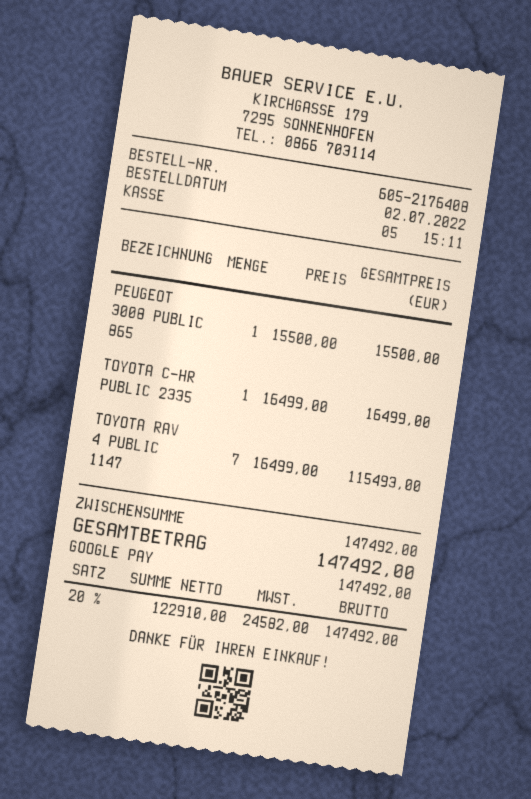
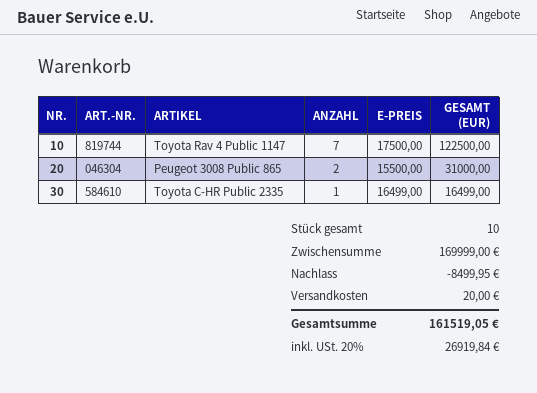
PEUGEOT 3008 PUBLIC 865: 1 x 15500.00 = 15500.00 -> 2 x 15500.00 = 31000.00
TOYOTA RAV 4 PUBLIC 1147: 7 x 16499.00 = 115493.00 -> 7 x 17500.00 = 122500.00
subtotal: 147492.00 -> 169999.00
discount: none -> 8499.95
shipping: none -> 20.00
tax: 20% = 24582.00 -> 20% = 26919.84
total: 147492.00 -> 161519.05

